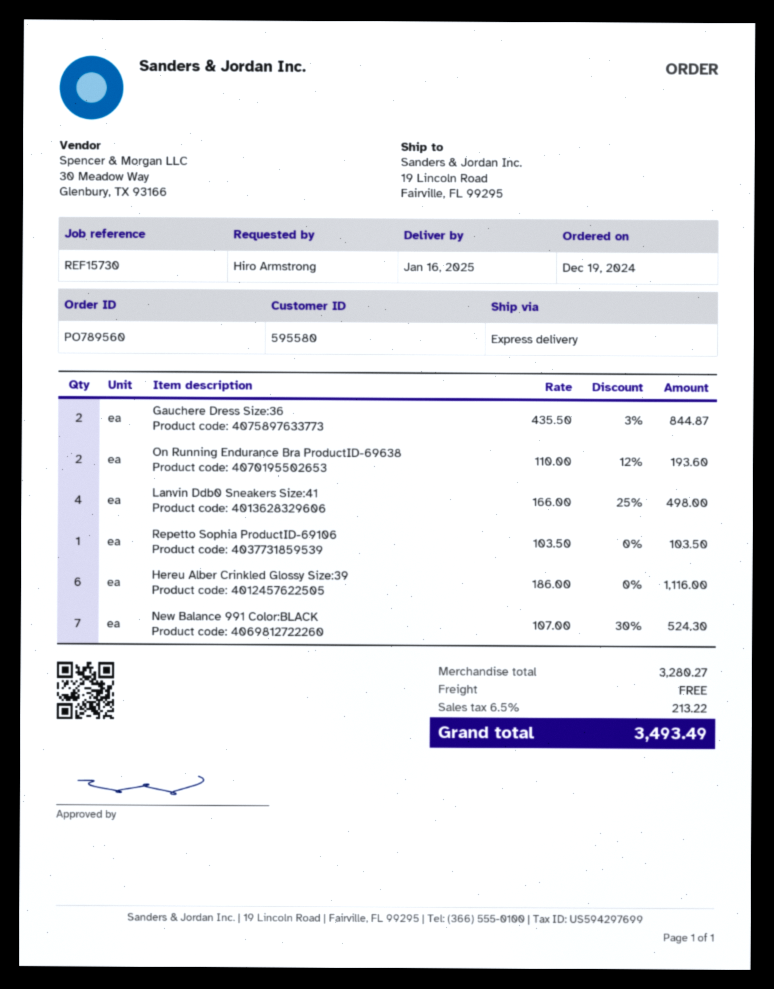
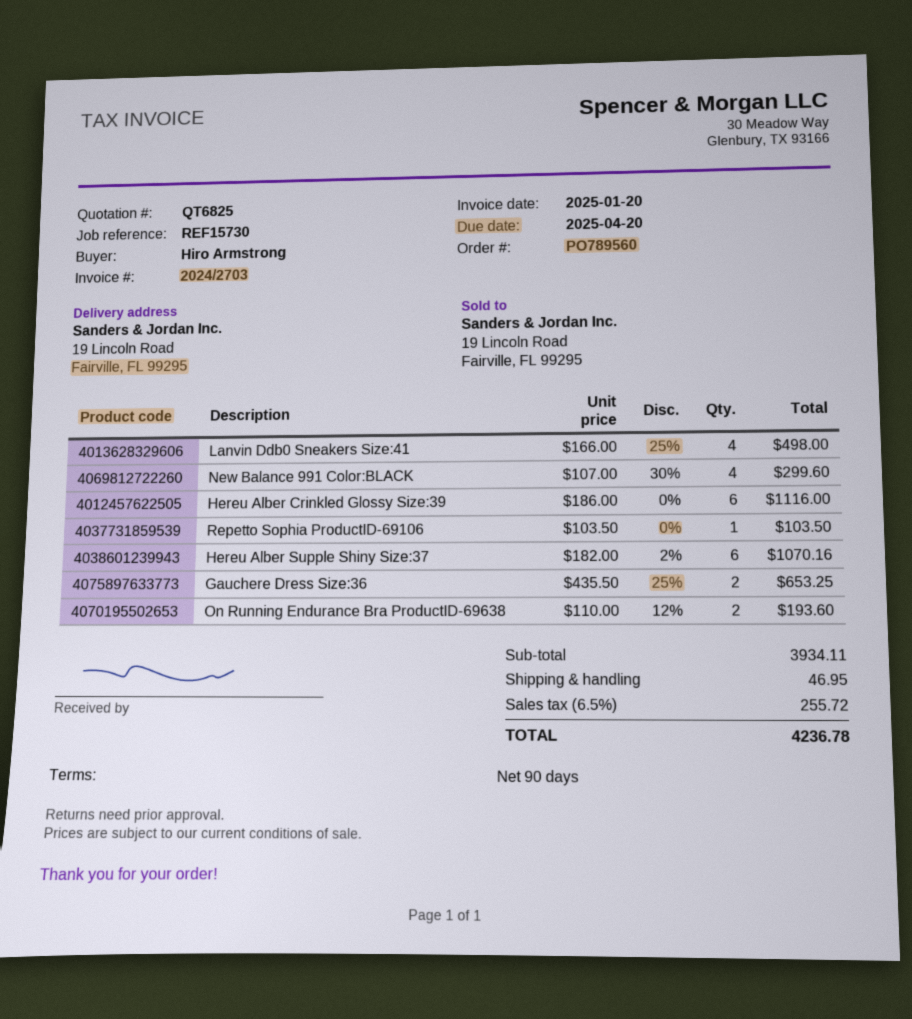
Gauchere Dress Size:36: 2 x 435.50 - 3% = 844.87 -> 2 x 435.50 - 25% = 653.25
New Balance 991 Color:BLACK: 7 x 107.00 - 30% = 524.30 -> 4 x 107.00 - 30% = 299.60
Hereu Alber Supple Shiny Size:37: none -> 6 x 182.00 - 2% = 1070.16
subtotal: 3280.27 -> 3934.11
shipping: 0.00 -> 46.95
tax: 6.5% = 213.22 -> 6.5% = 255.72
total: 3493.49 -> 4236.78

